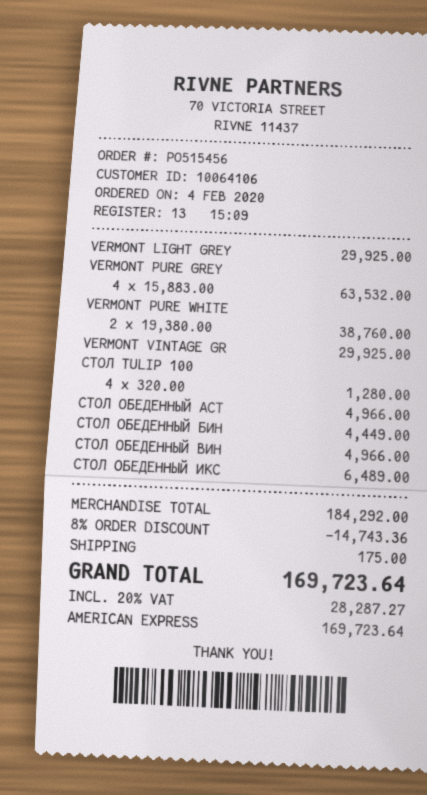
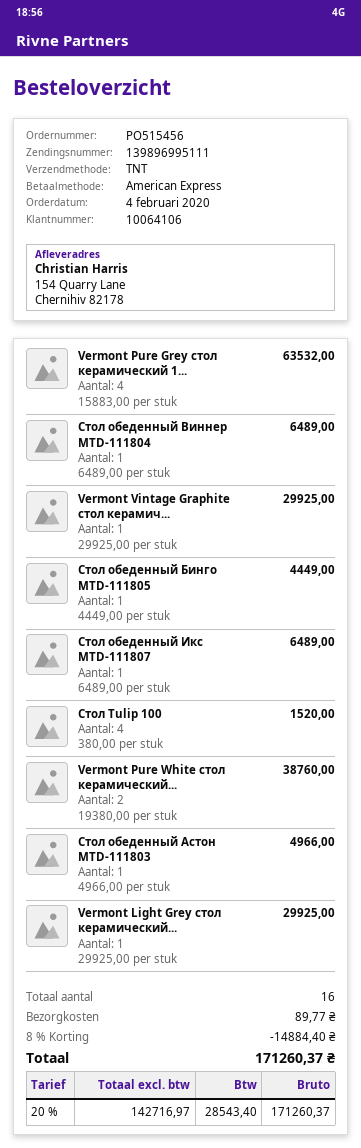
СТОЛ TULIP 100: 4 x 320.00 = 1280.00 -> 4 x 380.00 = 1520.00
СТОЛ ОБЕДЕННЫЙ ВИН: 1 x 4966.00 = 4966.00 -> 1 x 6489.00 = 6489.00
discount: 8% = 14743.36 -> 8% = 14884.40
shipping: 175.00 -> 89.77
tax: 20% = 28287.27 -> 20% = 28543.40
total: 169723.64 -> 171260.37

